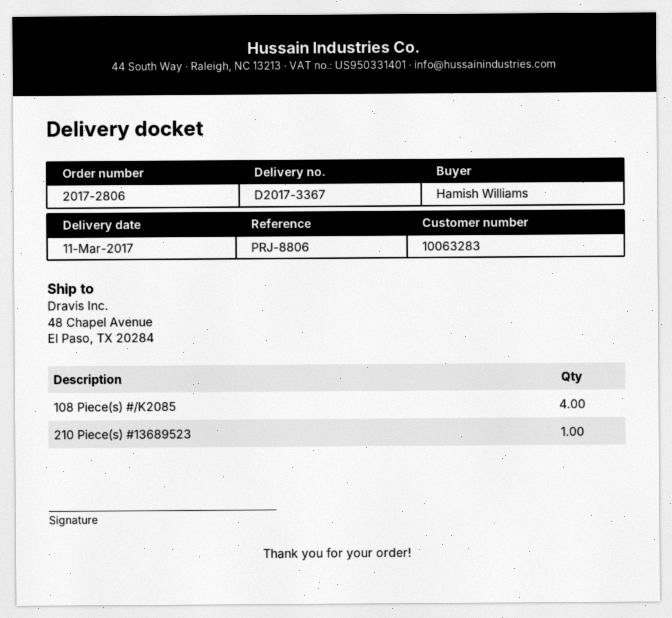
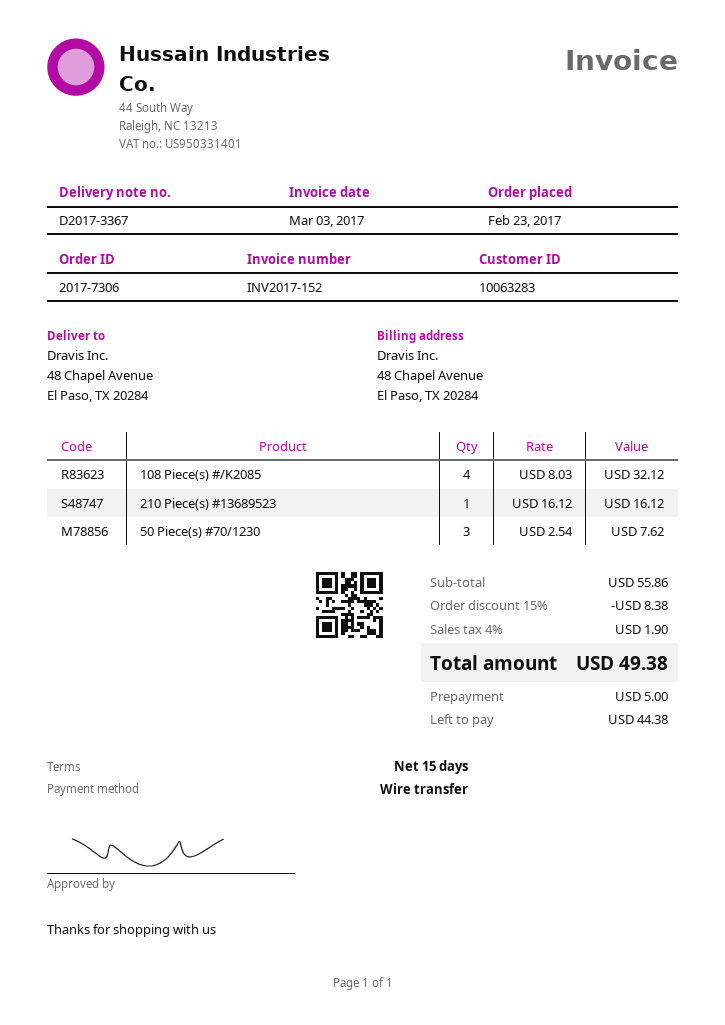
order number: 2017-2806 -> 2017-7306
50 Piece(s) #70/1230: none -> 3

